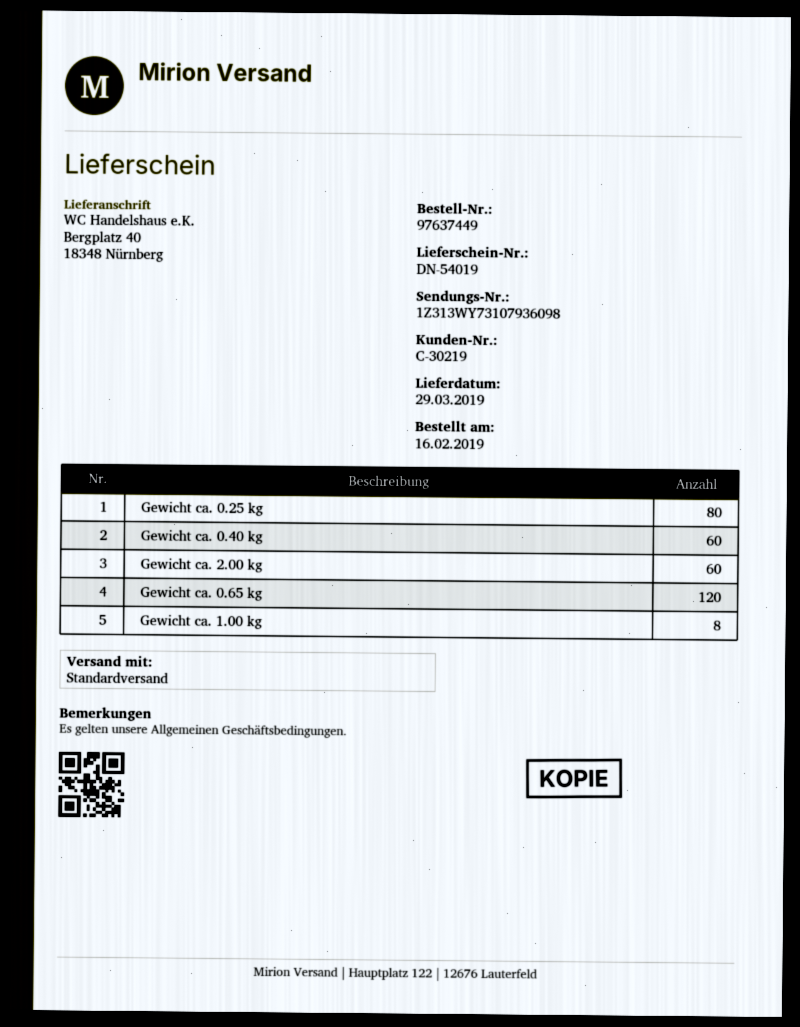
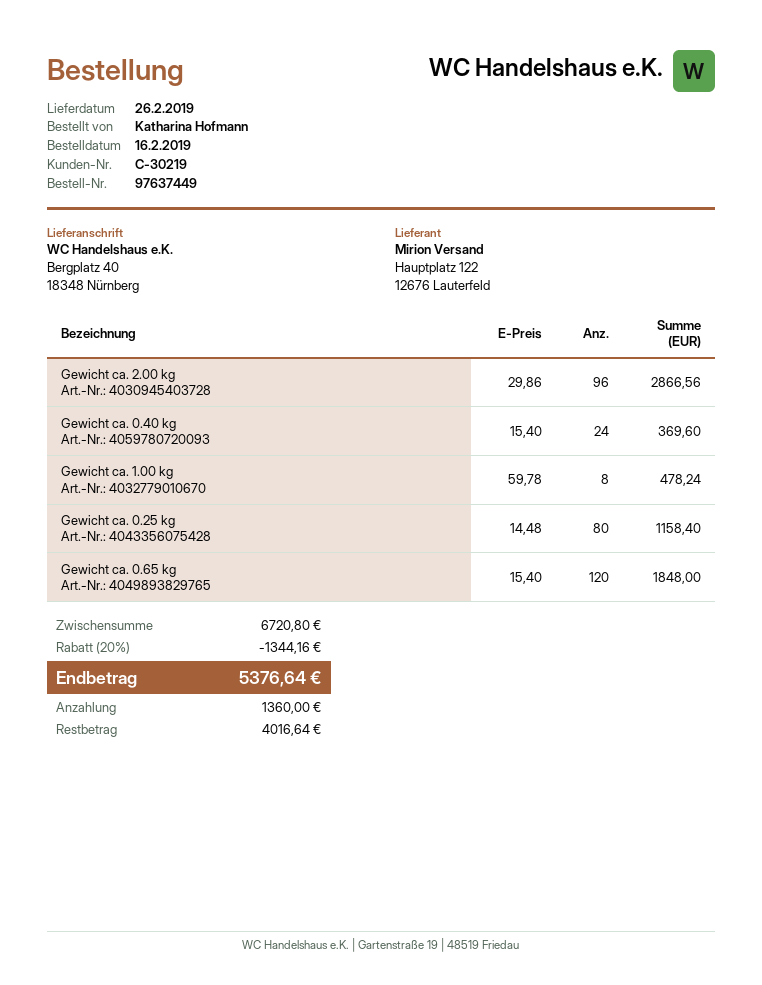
delivery date: 2019-03-29 -> 2019-02-26
Gewicht ca. 0.40 kg: 60 -> 24
Gewicht ca. 2.00 kg: 60 -> 96

